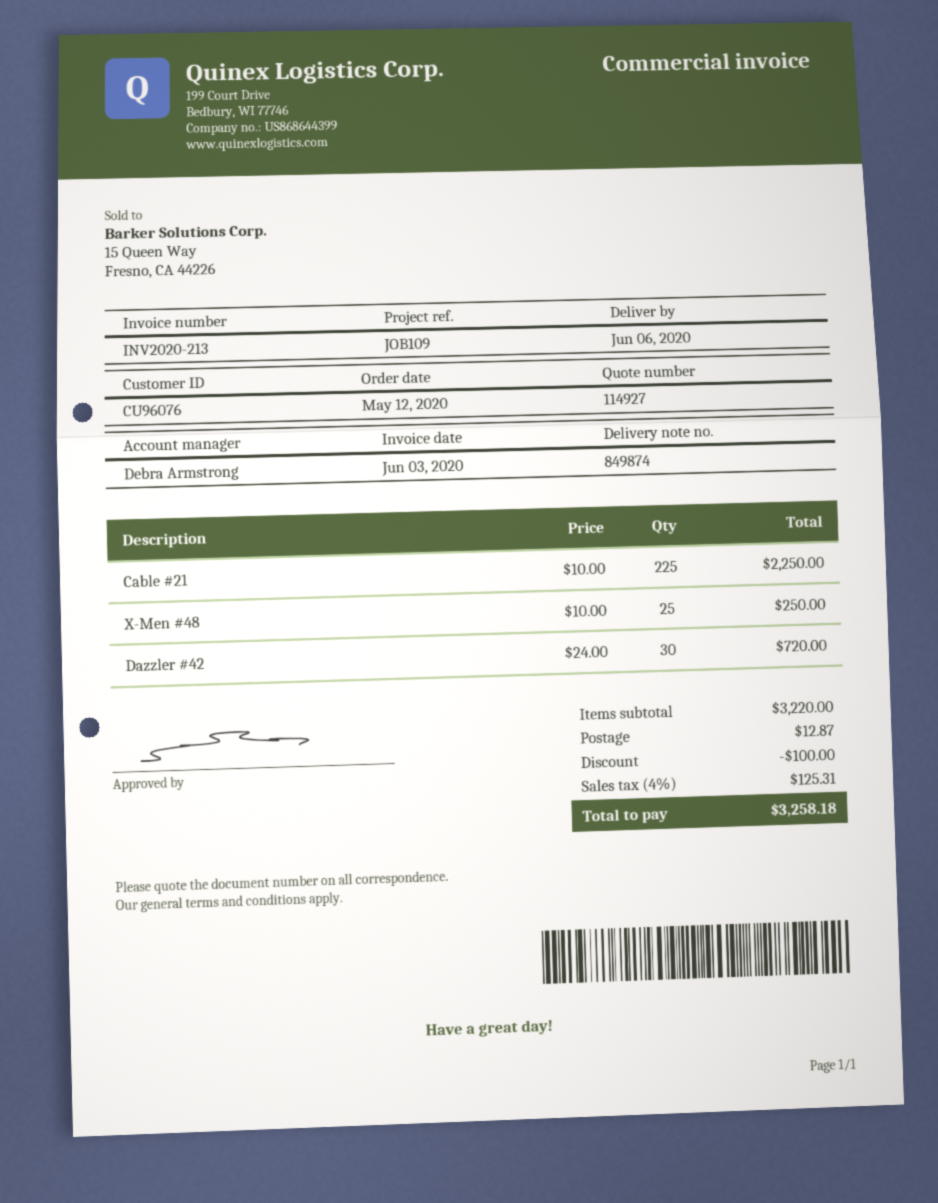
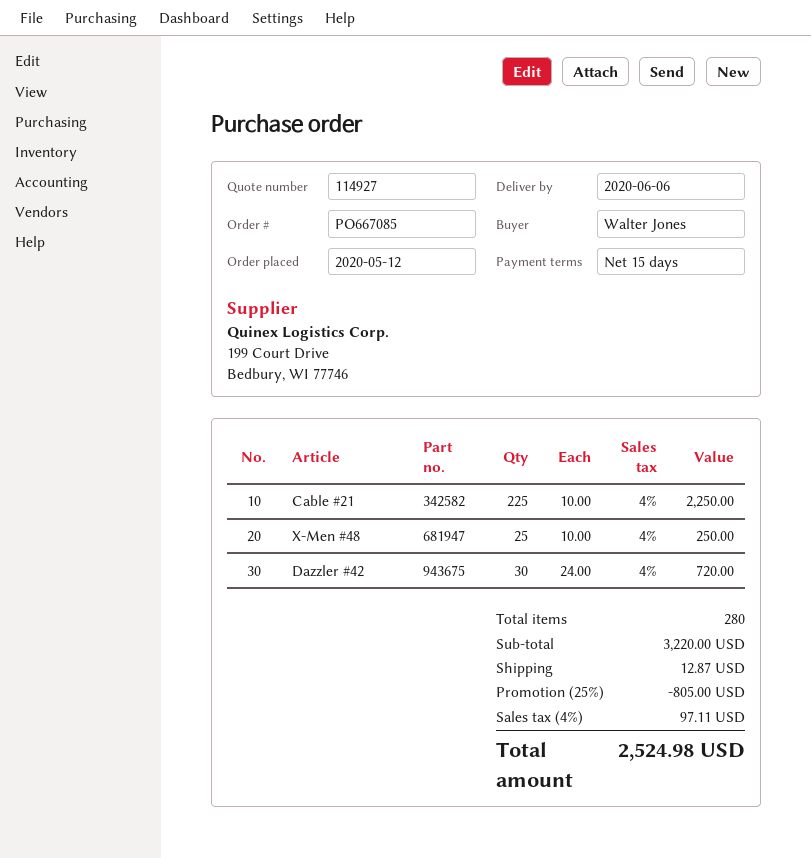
discount: 100.00 -> 805.00
tax: 4% = 125.31 -> 4% = 97.11
total: 3258.18 -> 2524.98

